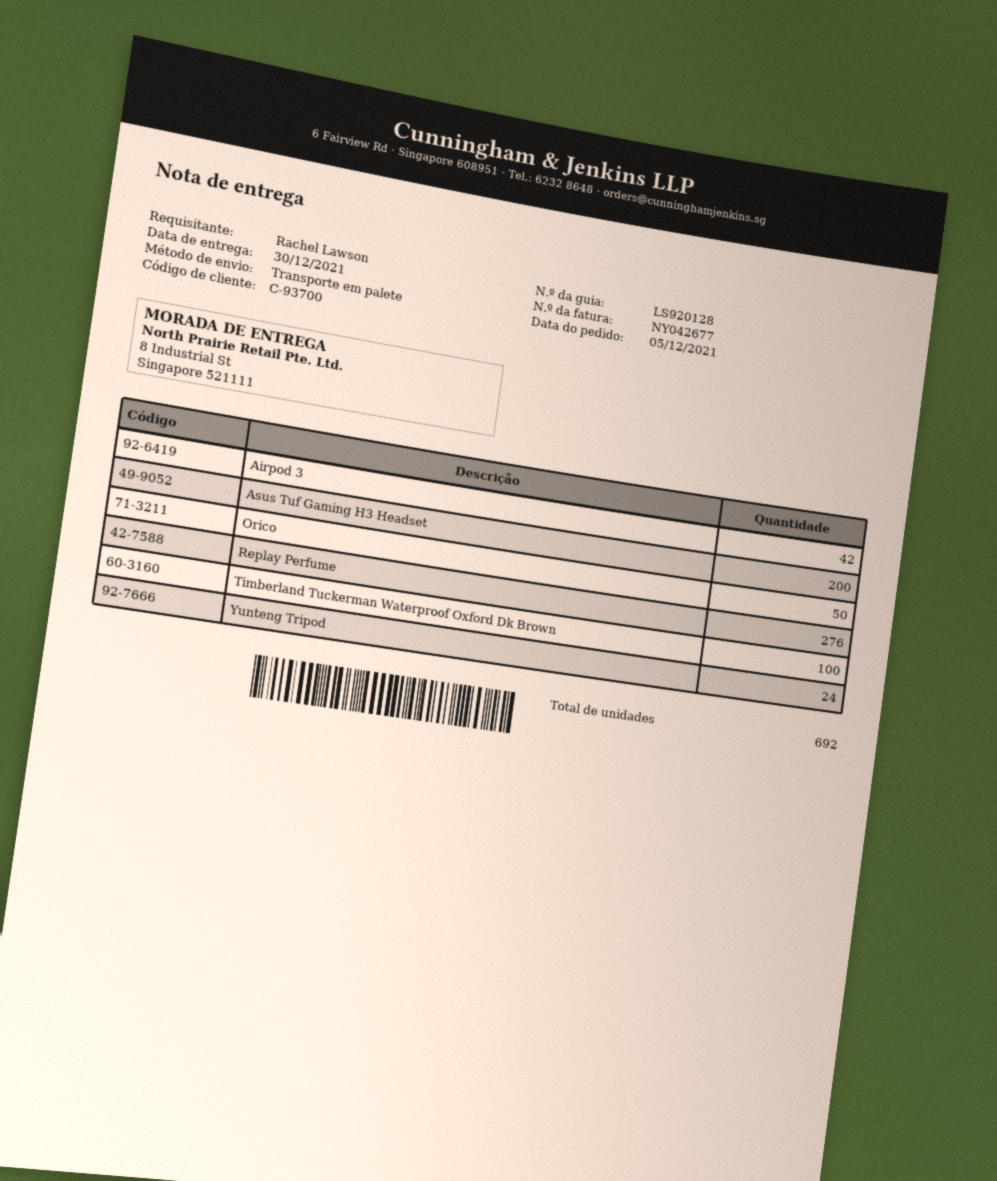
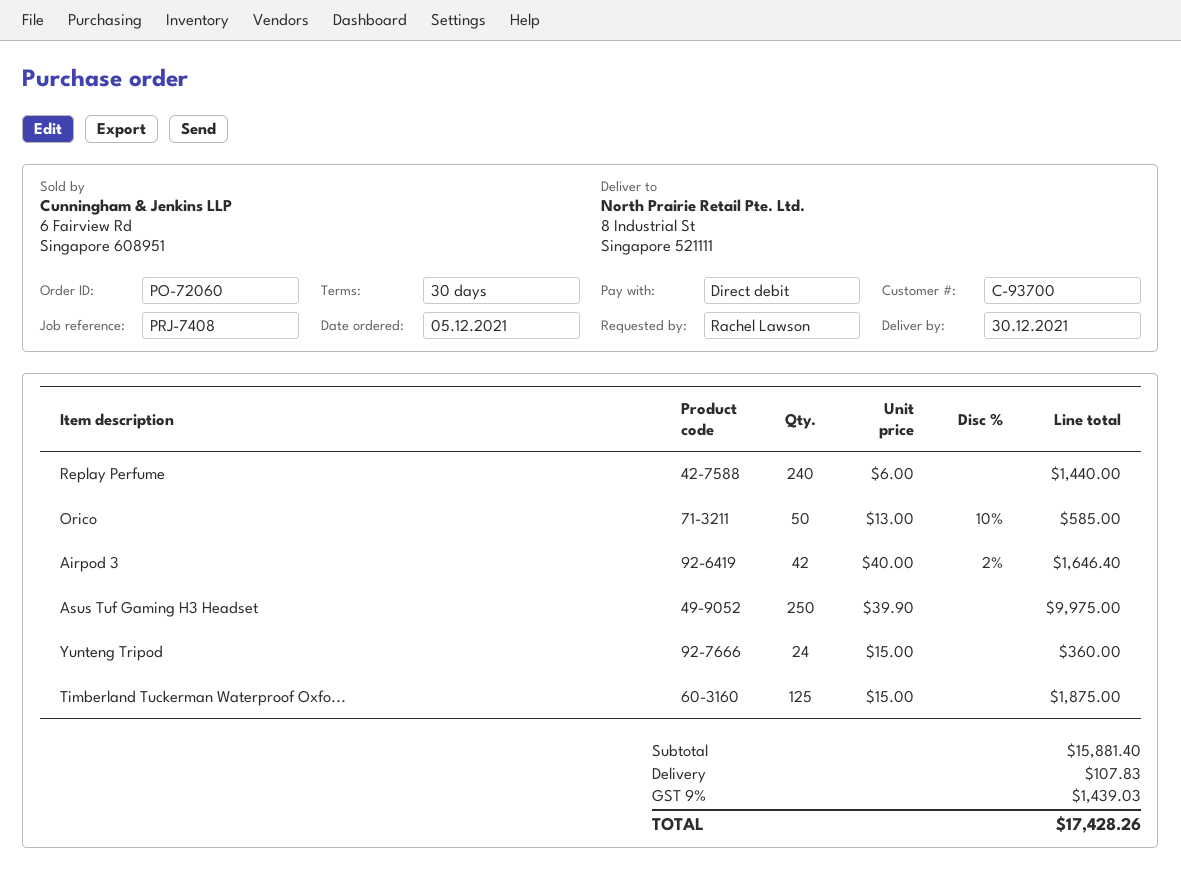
Asus Tuf Gaming H3 Headset: 200 -> 250
Replay Perfume: 276 -> 240
Timberland Tuckerman Waterproof Oxford Dk Brown: 100 -> 125

